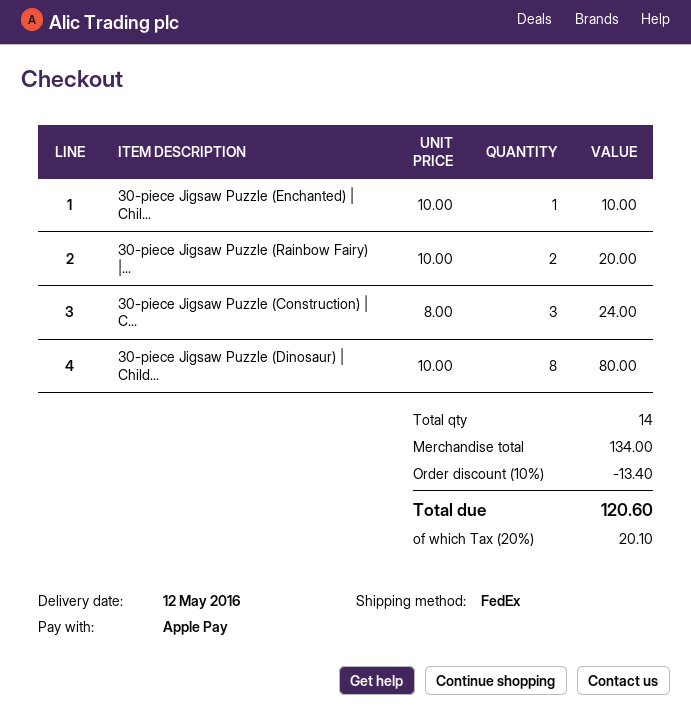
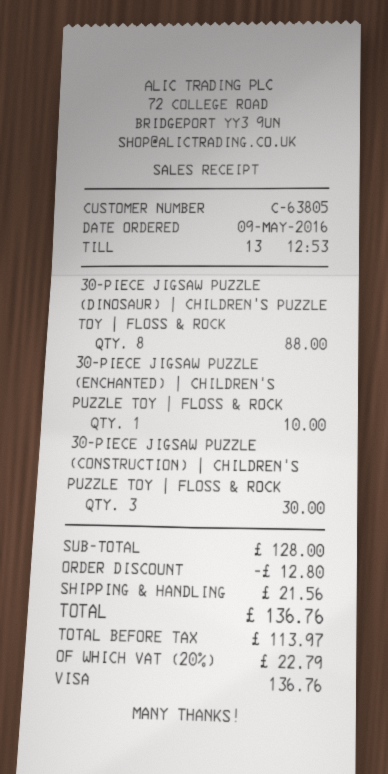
payment method: Apple Pay -> Visa
30-piece Jigsaw Puzzle (Rainbow Fairy) |...: 2 for 20.00 -> none
30-piece Jigsaw Puzzle (Construction) | C...: 3 for 24.00 -> 3 for 30.00
30-piece Jigsaw Puzzle (Dinosaur) | Child...: 8 for 80.00 -> 8 for 88.00
subtotal: 134.00 -> 128.00
discount: 13.40 -> 12.80
shipping: none -> 21.56
tax: 20% = 20.10 -> 20% = 22.79
total: 120.60 -> 136.76

